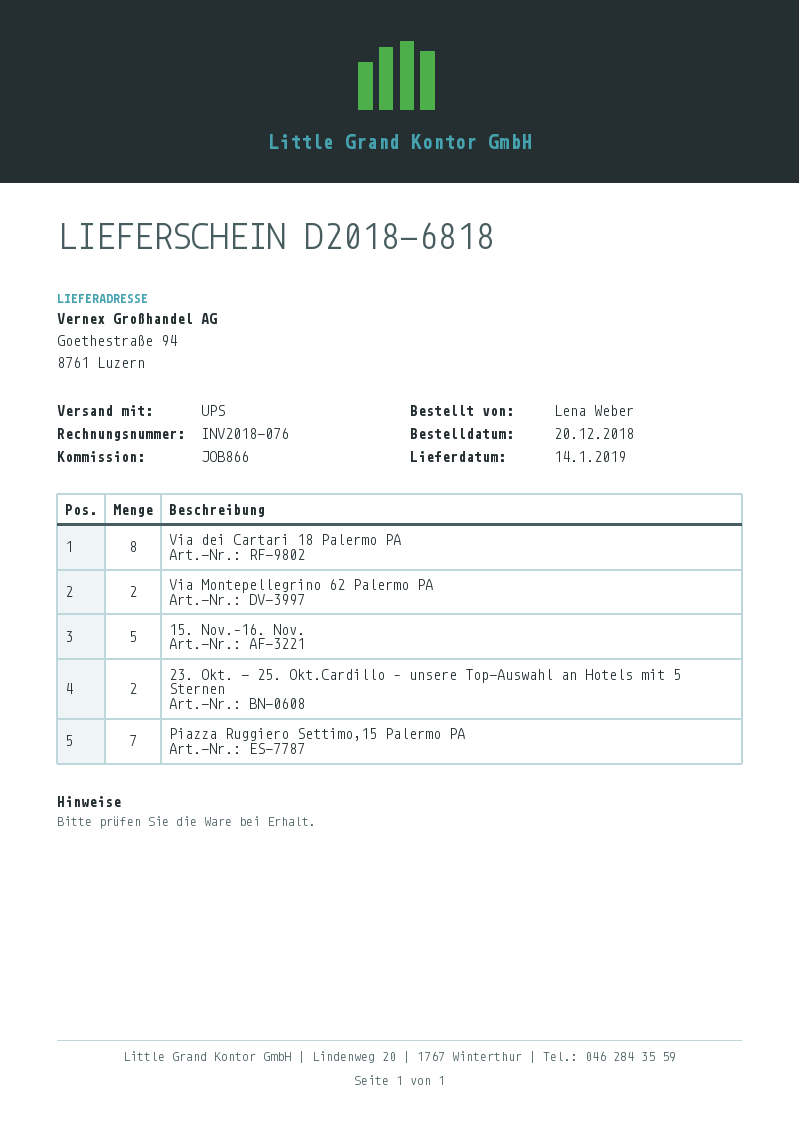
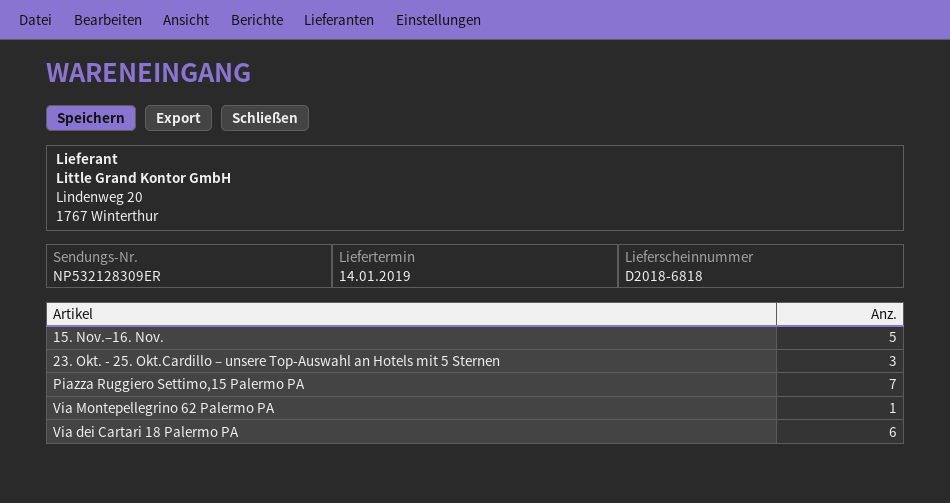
Via dei Cartari 18 Palermo PA: 8 -> 6
Via Montepellegrino 62 Palermo PA: 2 -> 1
23. Okt. - 25. Okt.Cardillo – unsere Top-Auswahl an Hotels mit 5 Sternen: 2 -> 3

